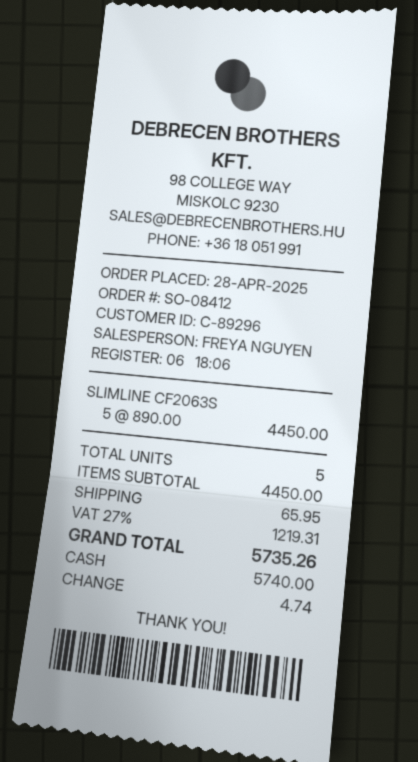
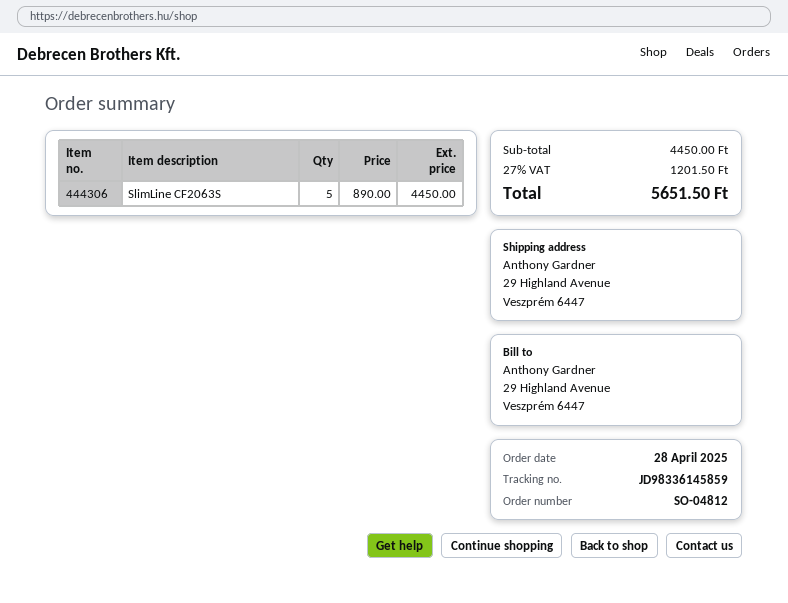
order number: SO-08412 -> SO-04812
shipping: 65.95 -> none
tax: 27% = 1219.31 -> 27% = 1201.50
total: 5735.26 -> 5651.50

